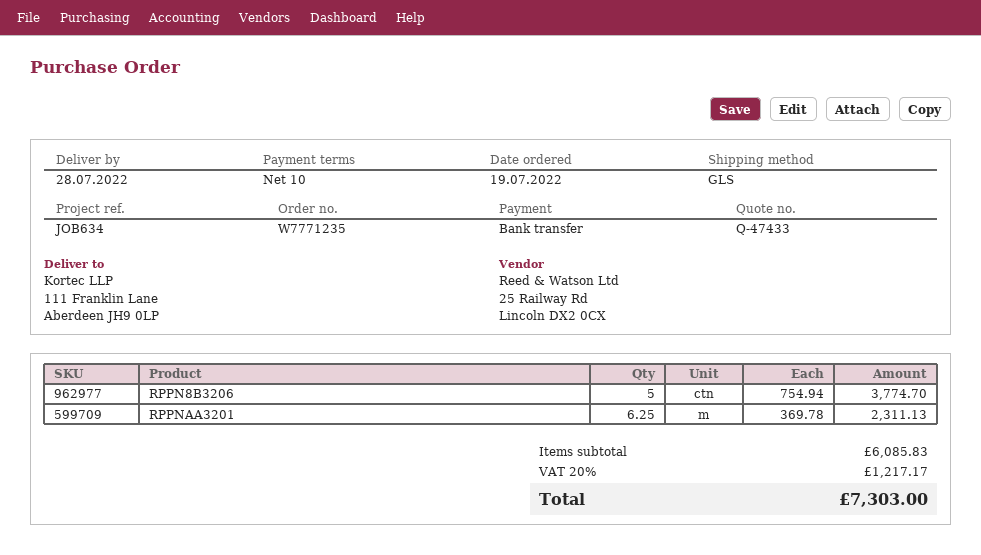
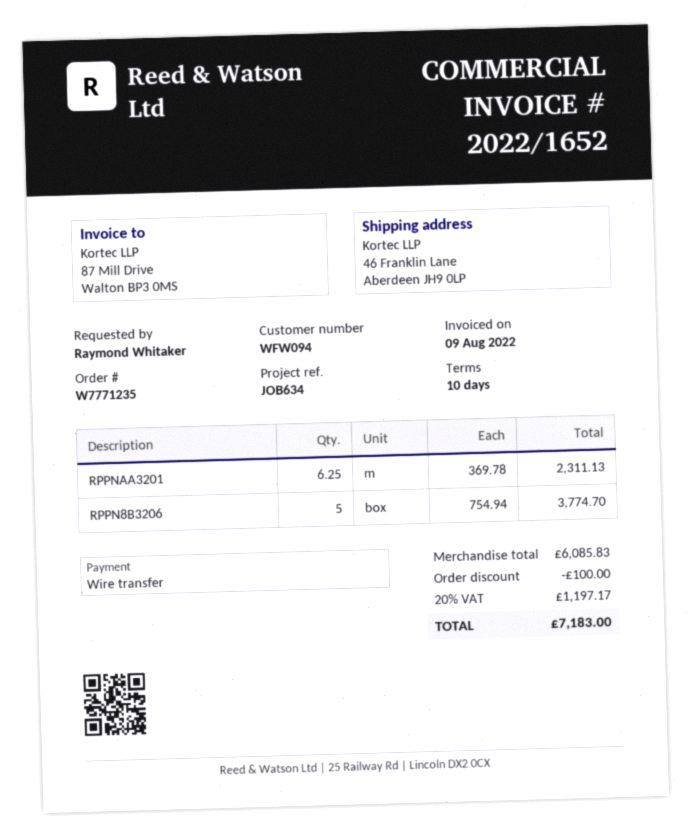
ship to: 111 Franklin Lane, Aberdeen JH9 0LP -> 46 Franklin Lane, Aberdeen JH9 0LP
discount: none -> 100.00
tax: 20% = 1217.17 -> 20% = 1197.17
total: 7303.00 -> 7183.00

